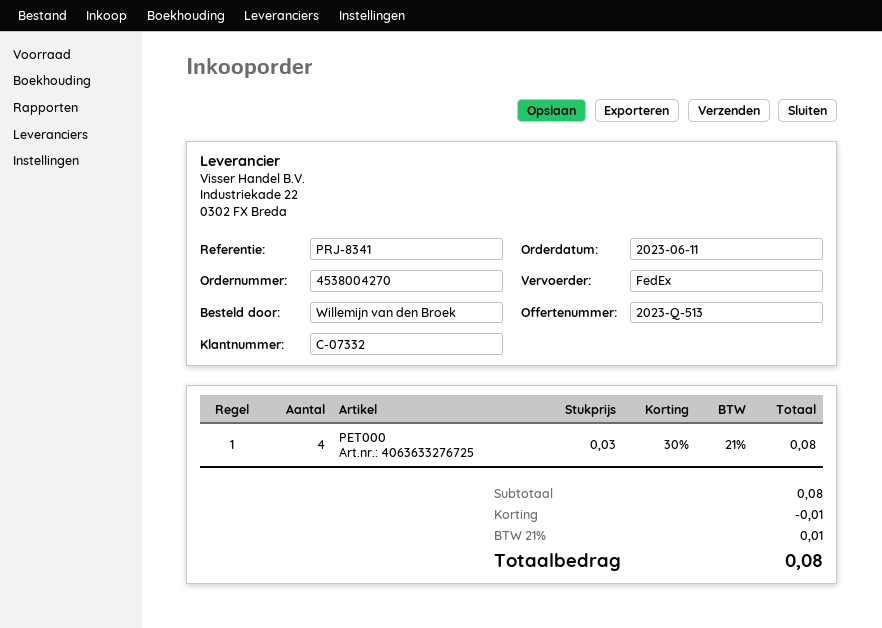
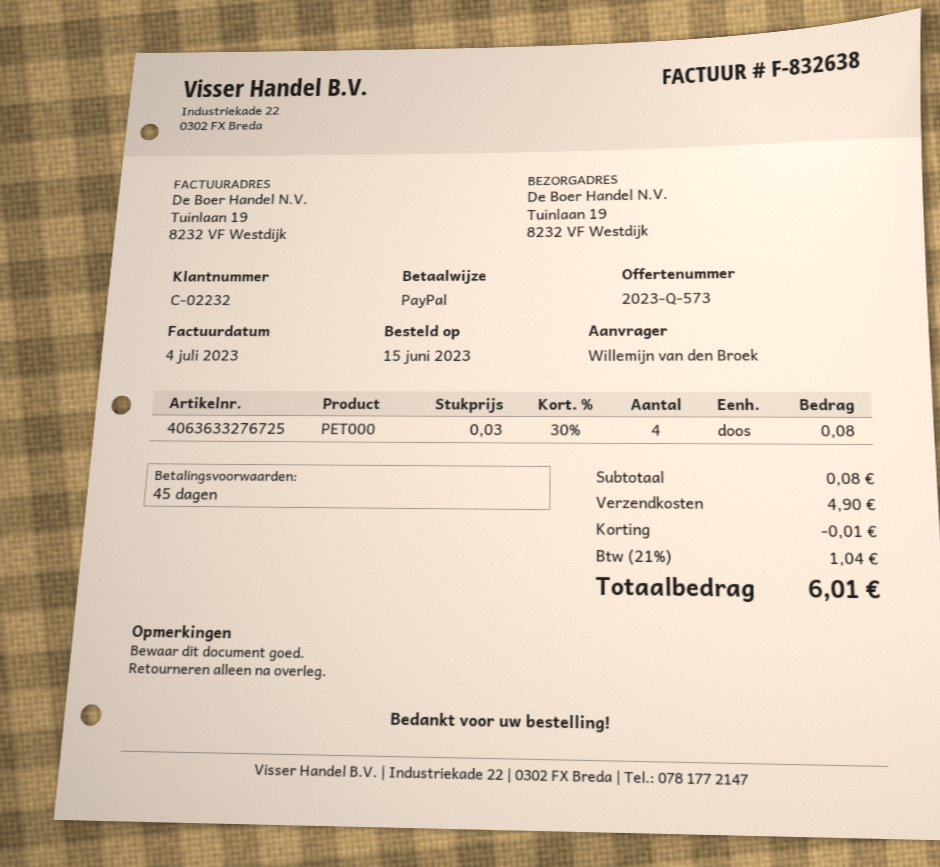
quote number: 2023-Q-513 -> 2023-Q-573
order date: 2023-06-11 -> 2023-06-15
customer number: C-07332 -> C-02232
shipping: none -> 4.90
tax: 21% = 0.01 -> 21% = 1.04
total: 0.08 -> 6.01

